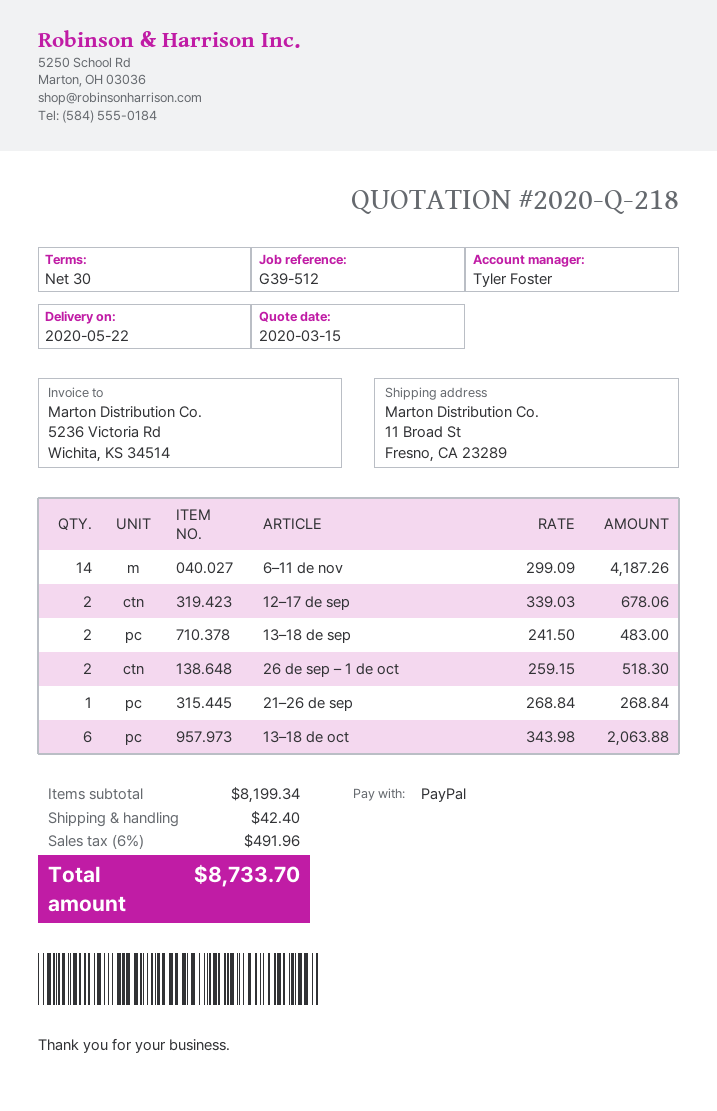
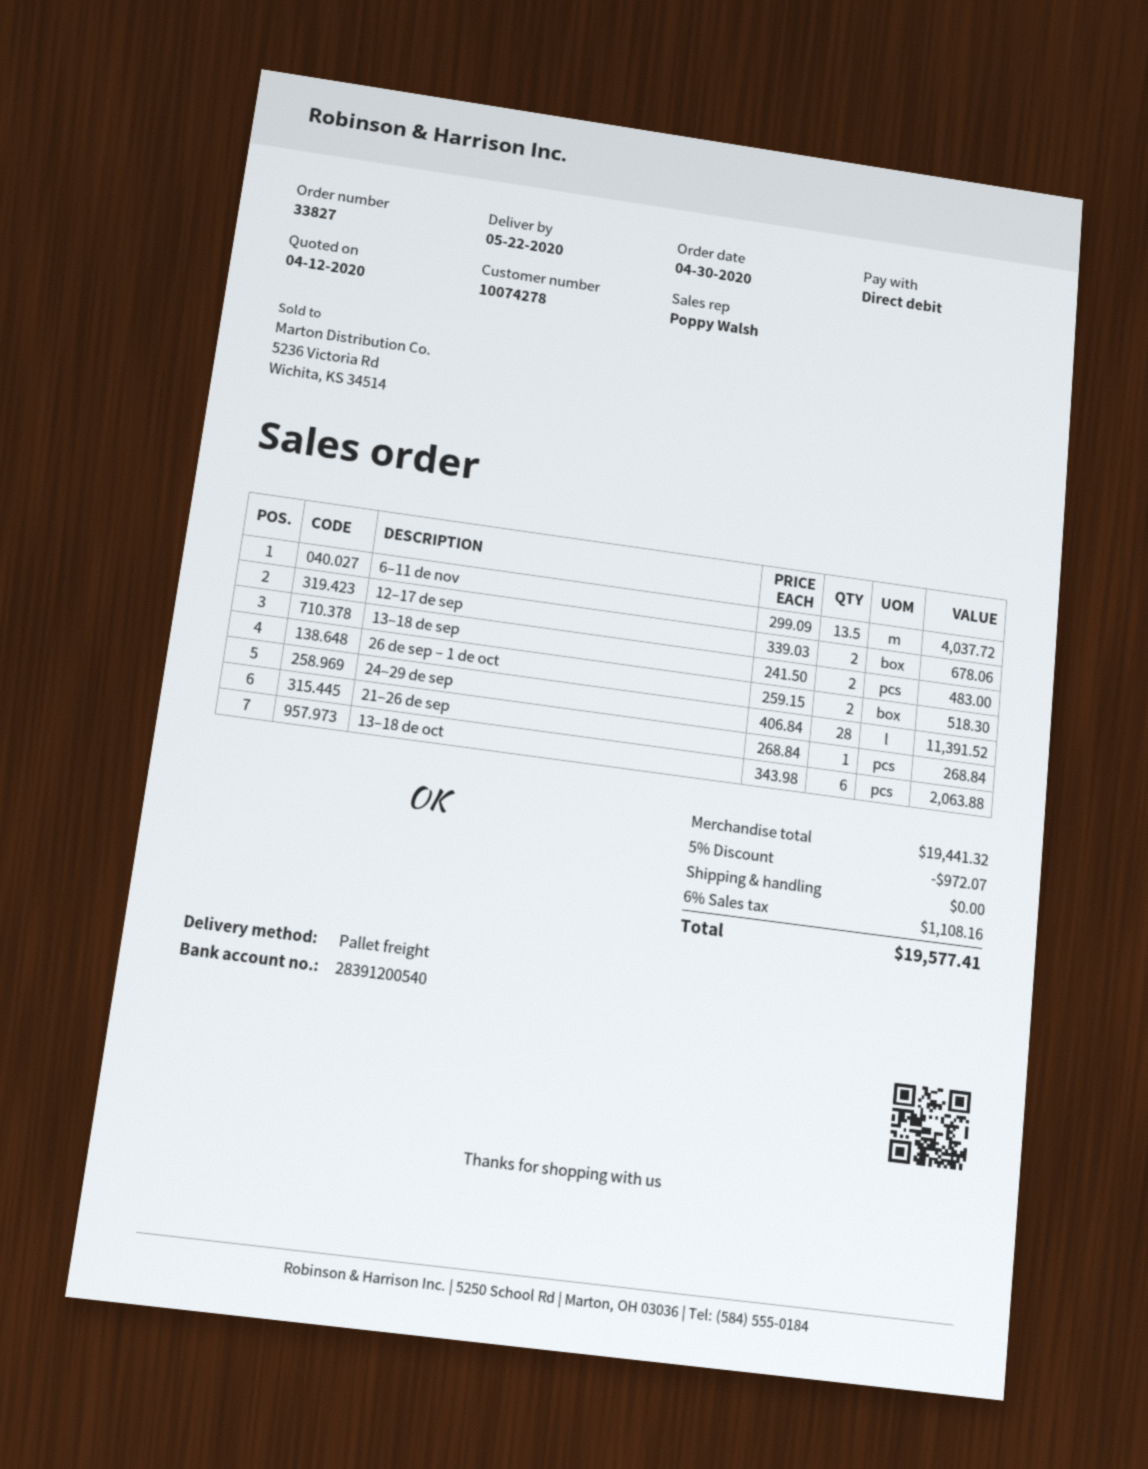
quote date: 2020-03-15 -> 2020-04-12
sales rep: Tyler Foster -> Poppy Walsh
payment method: PayPal -> direct debit
6–11 de nov: 14 x 299.09 = 4187.26 -> 13.5 x 299.09 = 4037.72
24–29 de sep: none -> 28 x 406.84 = 11391.52
subtotal: 8199.34 -> 19441.32
discount: none -> 5% = 972.07
shipping: 42.40 -> 0.00
tax: 6% = 491.96 -> 6% = 1108.16
total: 8733.70 -> 19577.41

